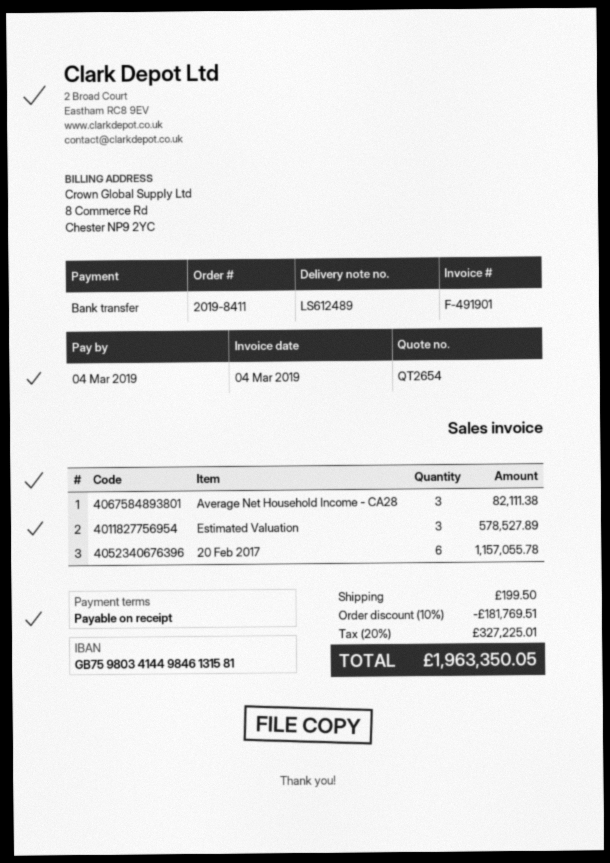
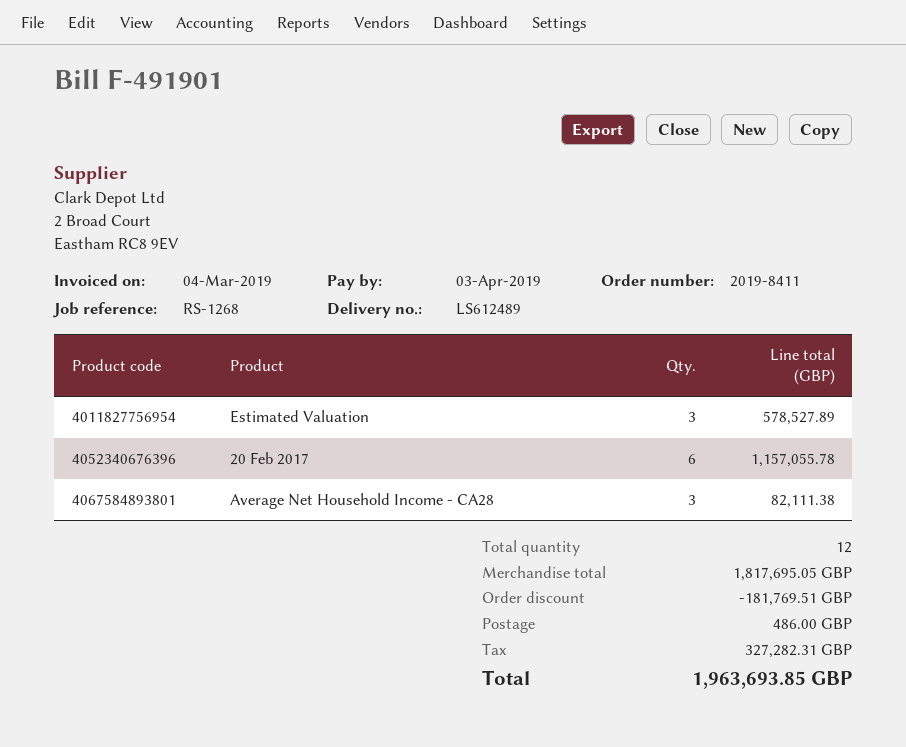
due date: 2019-03-04 -> 2019-04-03
shipping: 199.50 -> 486.00
tax: 327225.01 -> 327282.31
total: 1963350.05 -> 1963693.85

